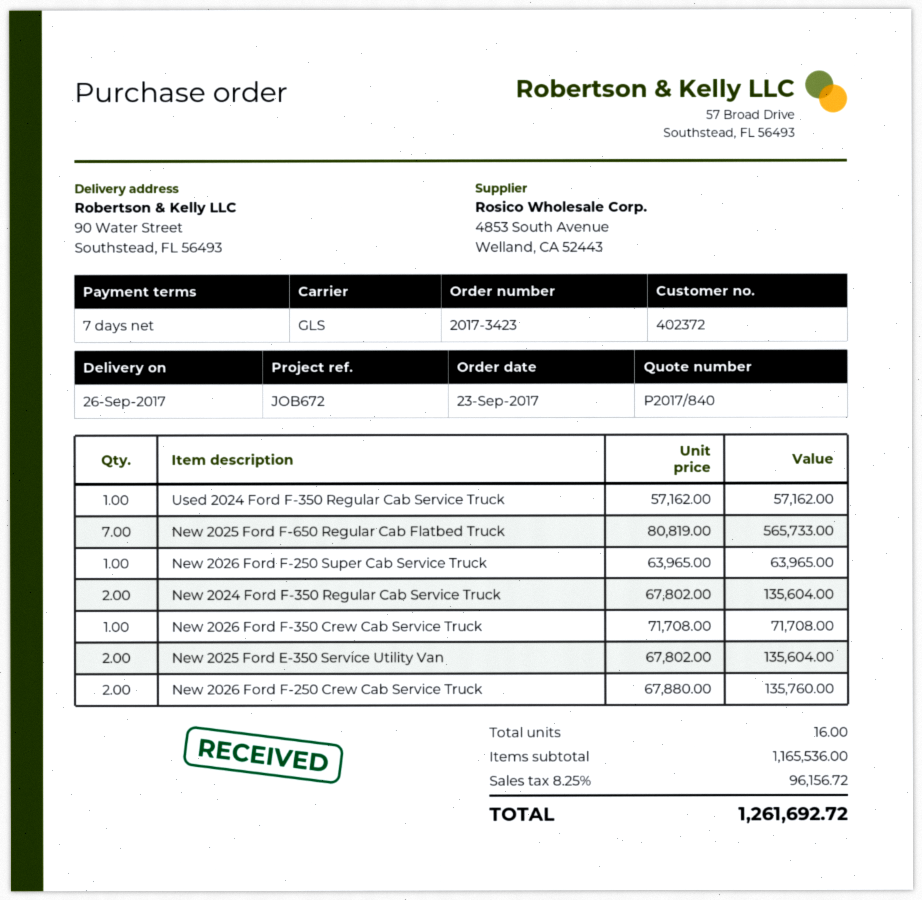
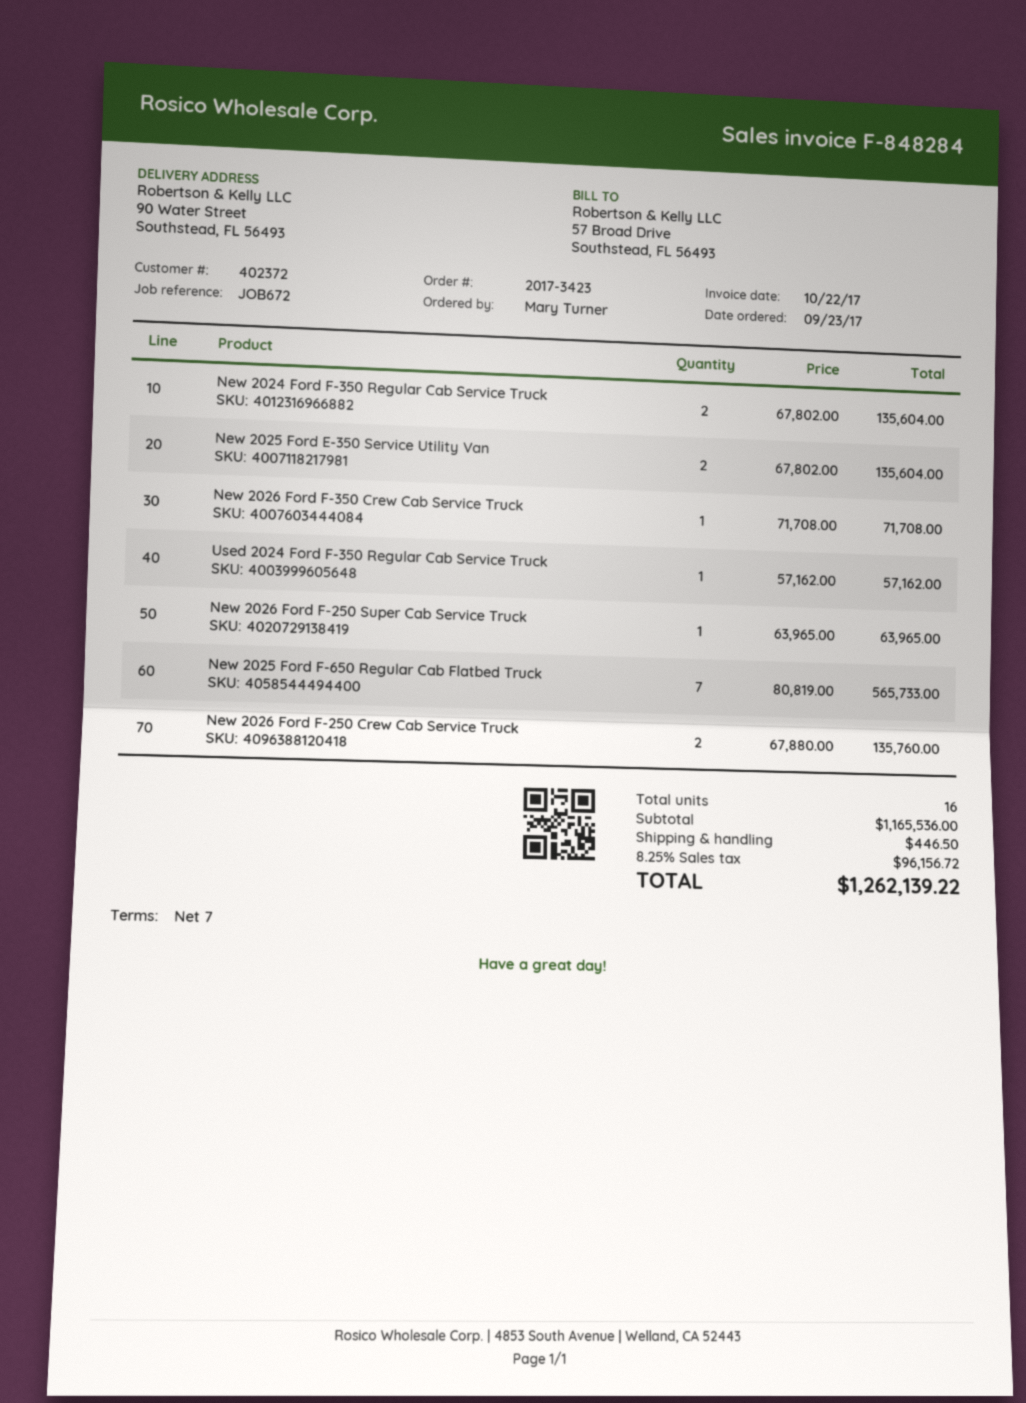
shipping: none -> 446.50
total: 1261692.72 -> 1262139.22

